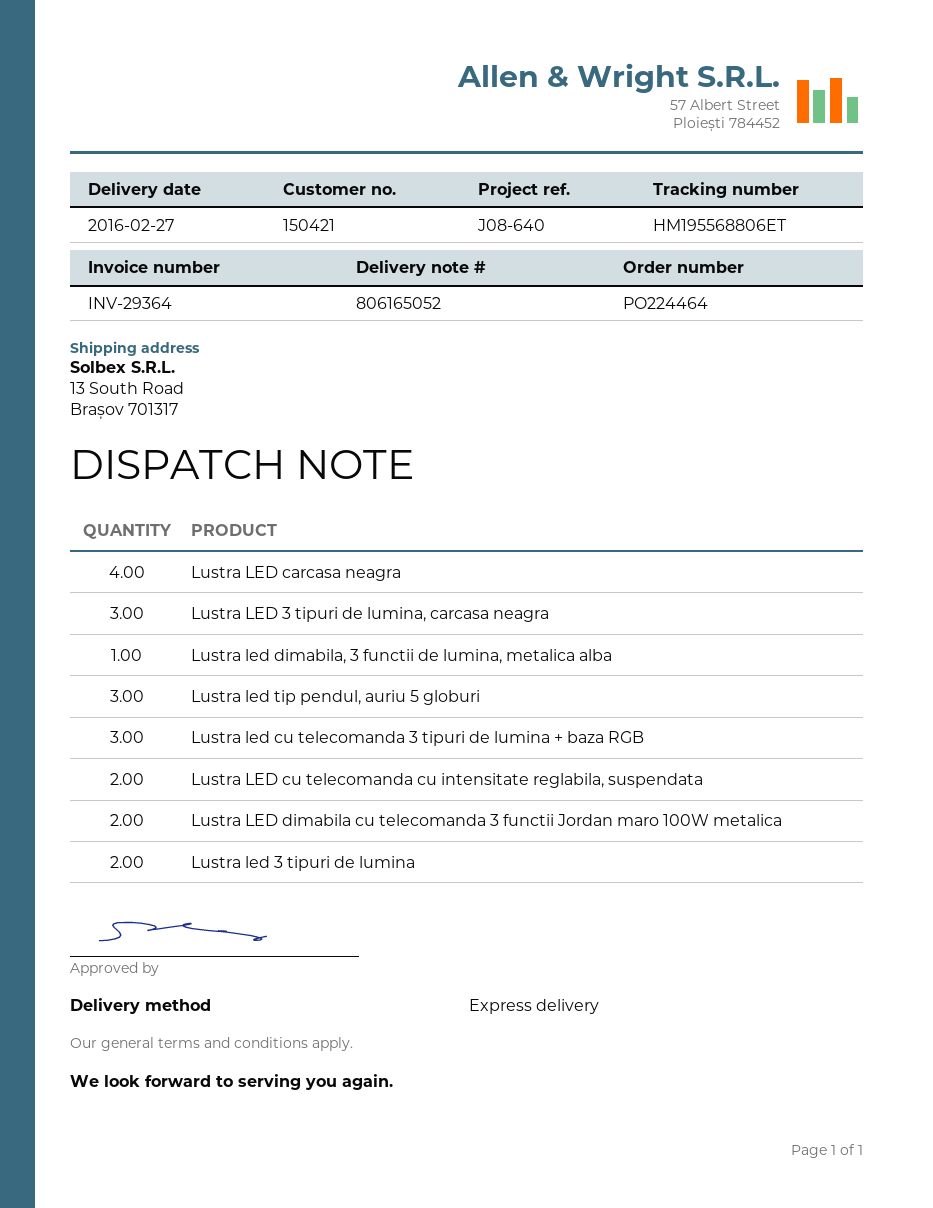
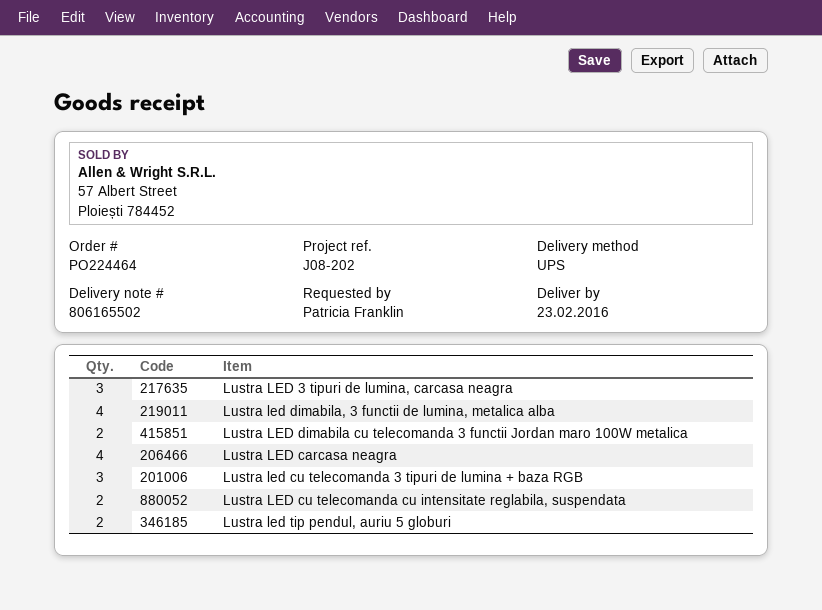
delivery note number: 806165052 -> 806165502
delivery date: 2016-02-27 -> 2016-02-23
reference: J08-640 -> J08-202
shipping method: express -> UPS
Lustra led dimabila, 3 functii de lumina, metalica alba: 1 -> 4
Lustra led tip pendul, auriu 5 globuri: 3 -> 2
Lustra led 3 tipuri de lumina: 2 -> none

